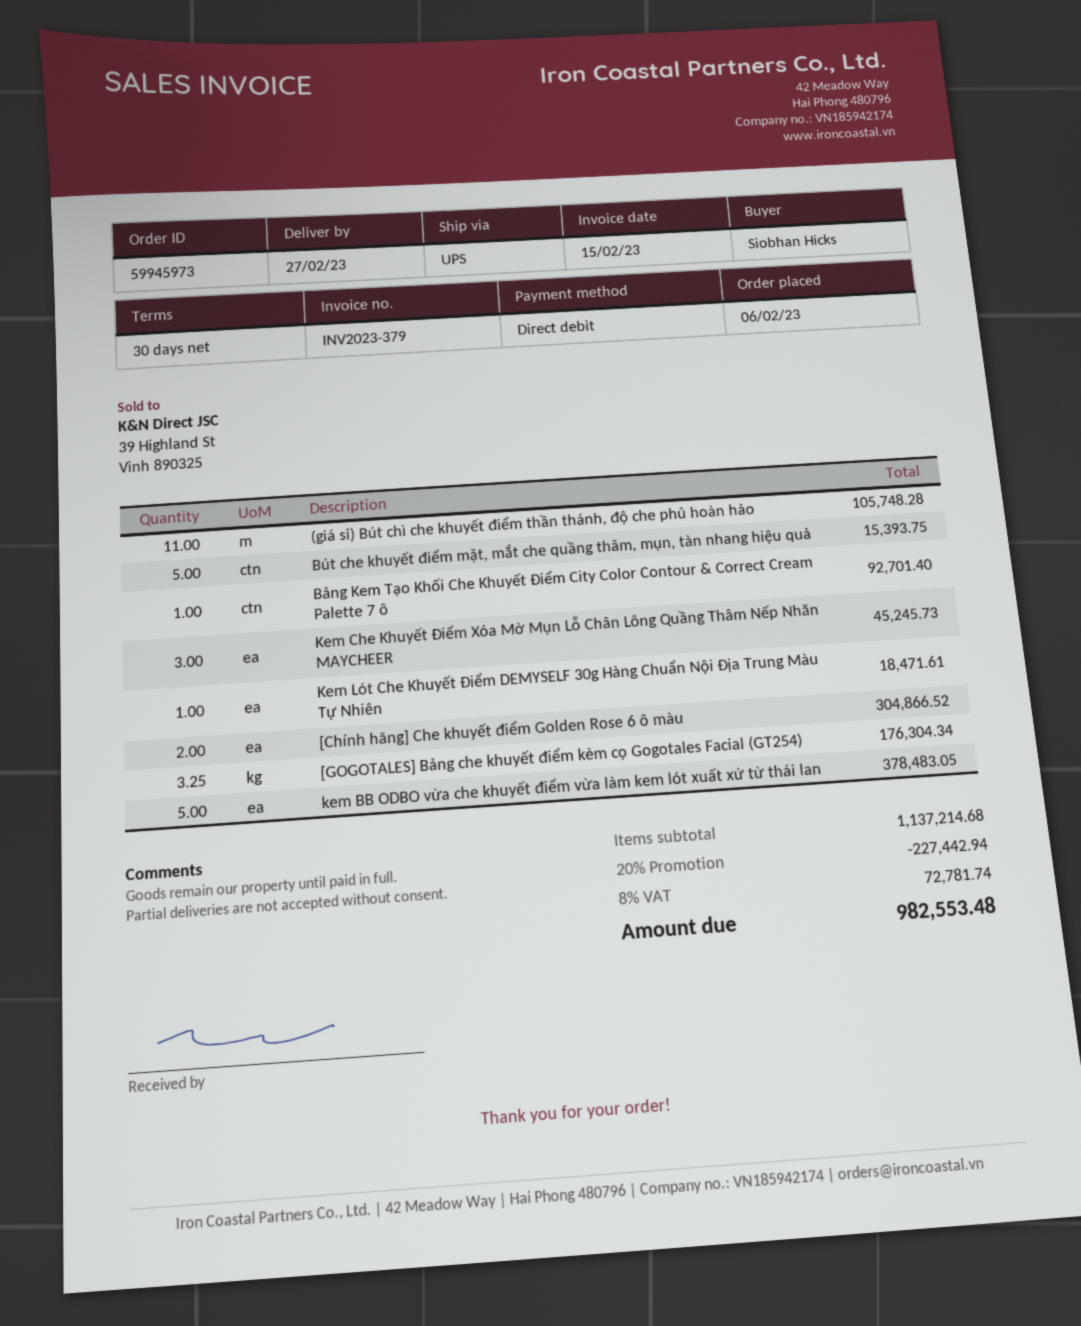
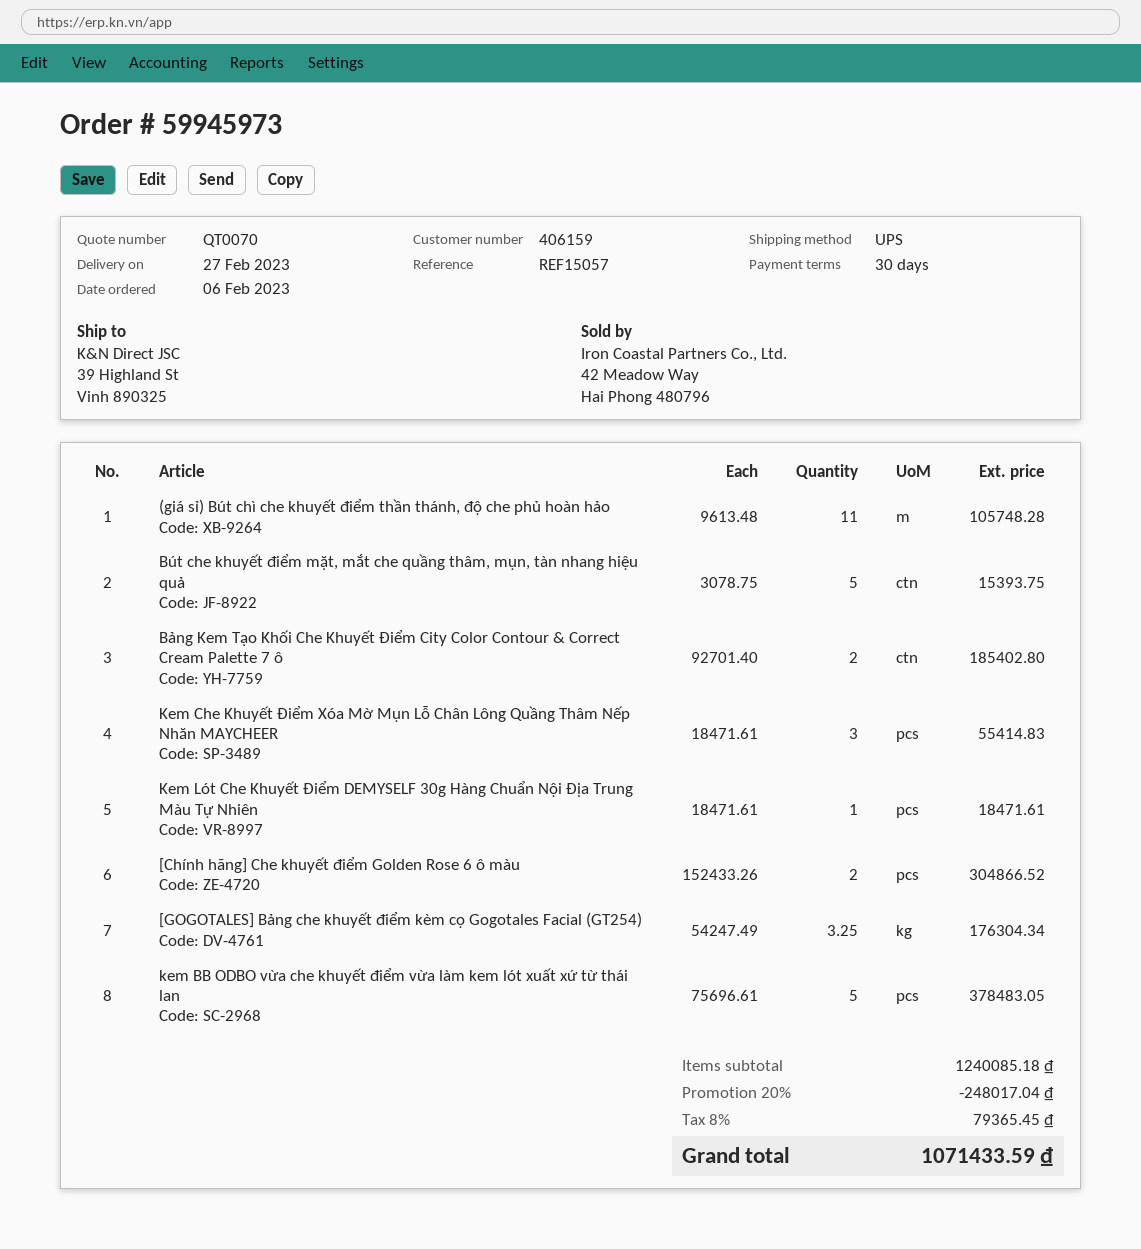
Bảng Kem Tạo Khối Che Khuyết Điểm City Color Contour & Correct Cream Palette 7 ô: 1 for 92701.40 -> 2 for 185402.80
Kem Che Khuyết Điểm Xóa Mờ Mụn Lỗ Chân Lông Quầng Thâm Nếp Nhăn MAYCHEER: 3 for 45245.73 -> 3 for 55414.83
subtotal: 1137214.68 -> 1240085.18
discount: 20% = 227442.94 -> 20% = 248017.04
tax: 8% = 72781.74 -> 8% = 79365.45
total: 982553.48 -> 1071433.59

